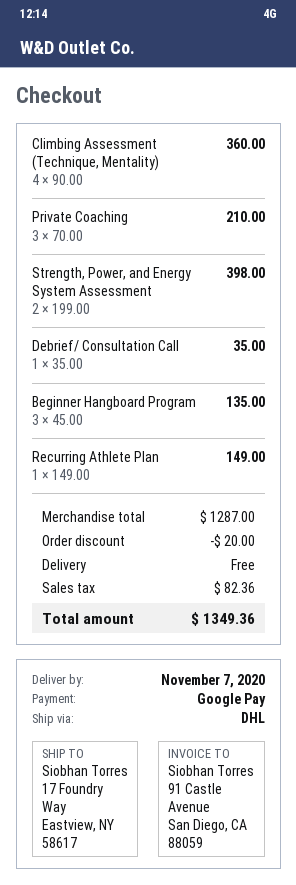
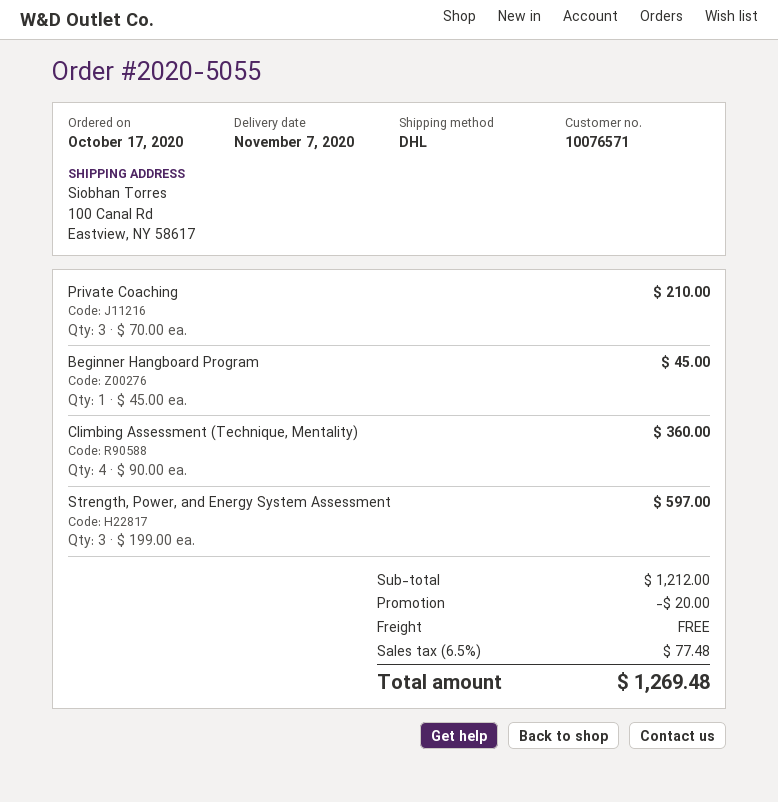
ship to: 17 Foundry Way, Eastview, NY 58617 -> 100 Canal Rd, Eastview, NY 58617
Strength, Power, and Energy System Assessment: 2 x 199.00 = 398.00 -> 3 x 199.00 = 597.00
Debrief/ Consultation Call: 1 x 35.00 = 35.00 -> none
Beginner Hangboard Program: 3 x 45.00 = 135.00 -> 1 x 45.00 = 45.00
Recurring Athlete Plan: 1 x 149.00 = 149.00 -> none
subtotal: 1287.00 -> 1212.00
tax: 82.36 -> 77.48
total: 1349.36 -> 1269.48

